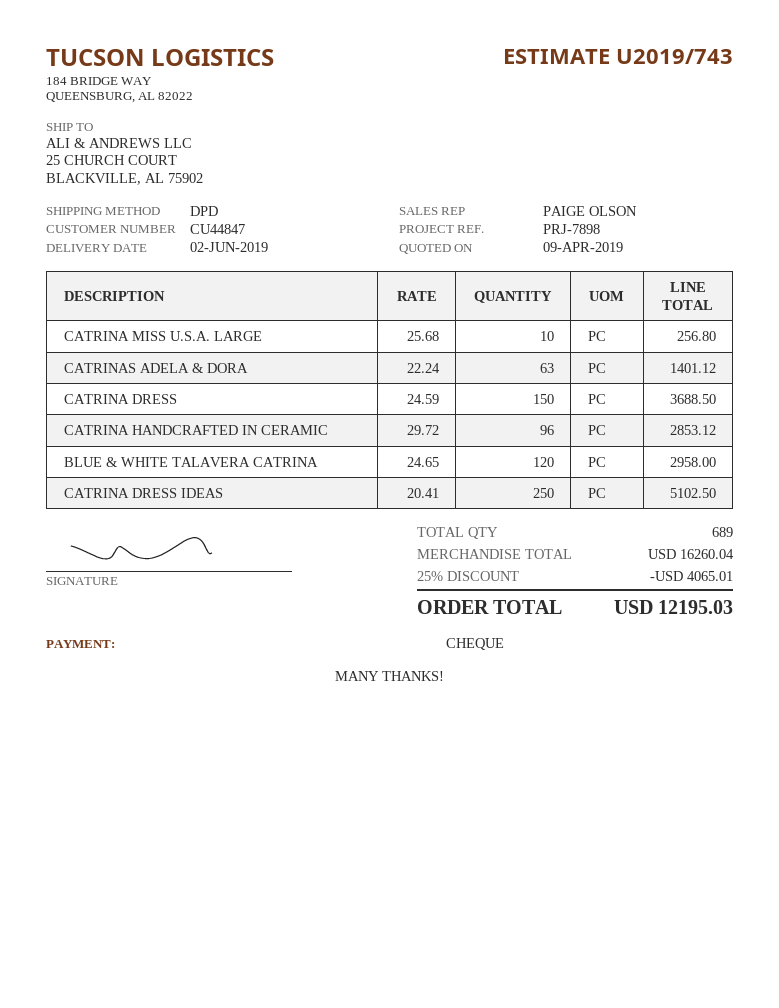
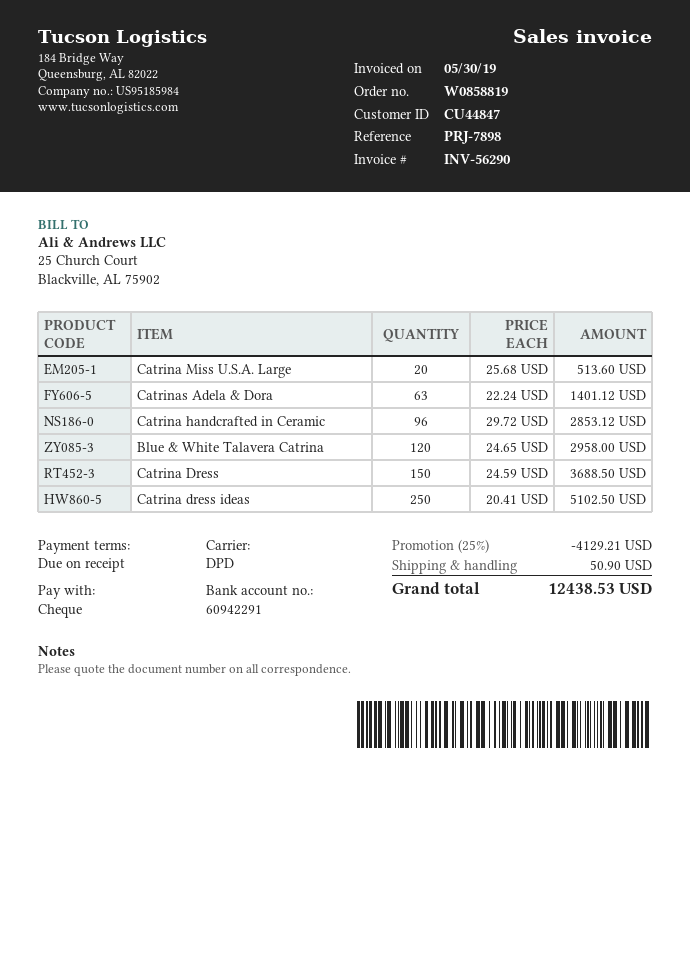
CATRINA MISS U.S.A. LARGE: 10 x 25.68 = 256.80 -> 20 x 25.68 = 513.60
discount: 25% = 4065.01 -> 25% = 4129.21
shipping: none -> 50.90
total: 12195.03 -> 12438.53

